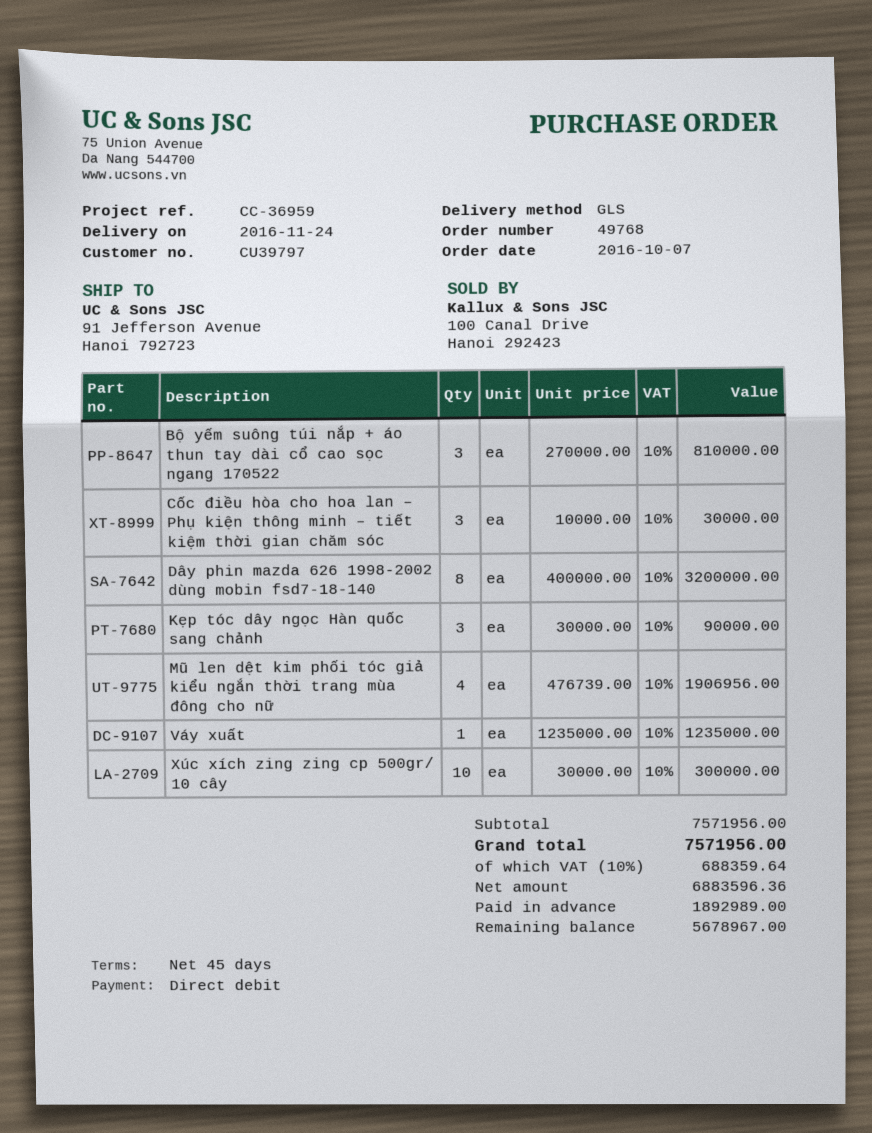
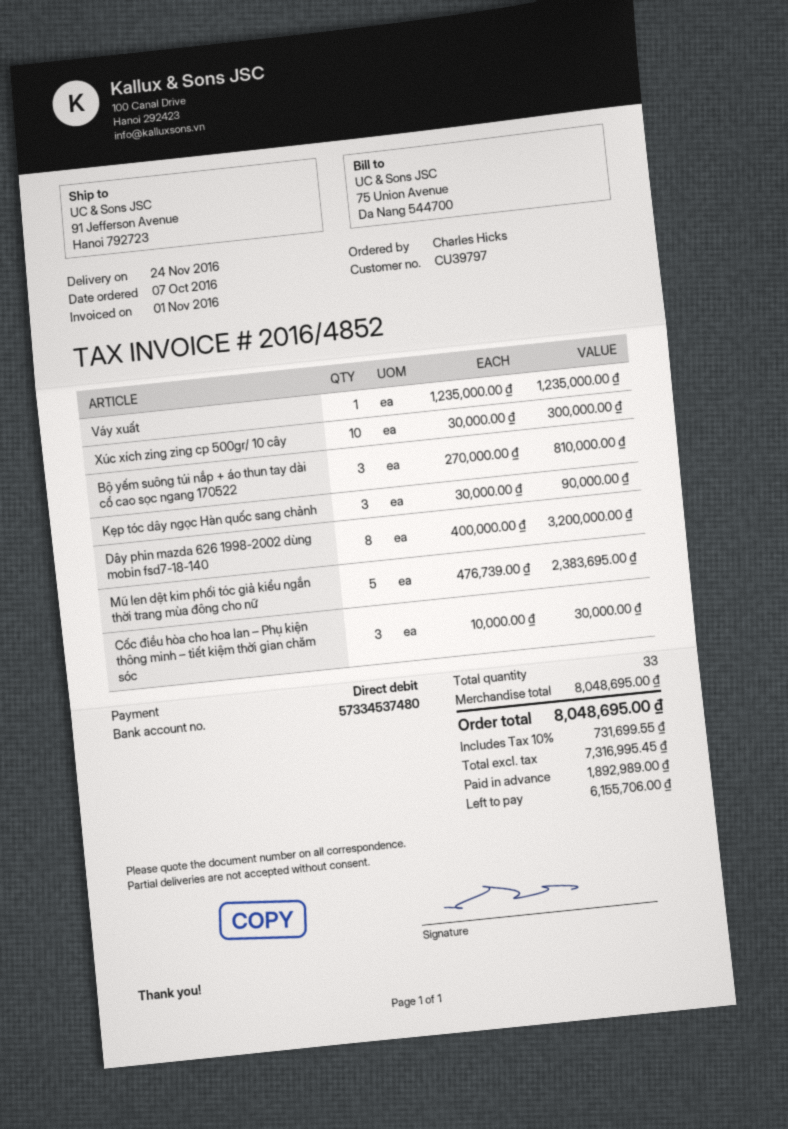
Mũ len dệt kim phối tóc giả kiểu ngắn thời trang mùa đông cho nữ: 4 x 476739.00 = 1906956.00 -> 5 x 476739.00 = 2383695.00
subtotal: 7571956.00 -> 8048695.00
net: 6883596.36 -> 7316995.45
tax: 10% = 688359.64 -> 10% = 731699.55
total: 7571956.00 -> 8048695.00
balance: 5678967.00 -> 6155706.00

